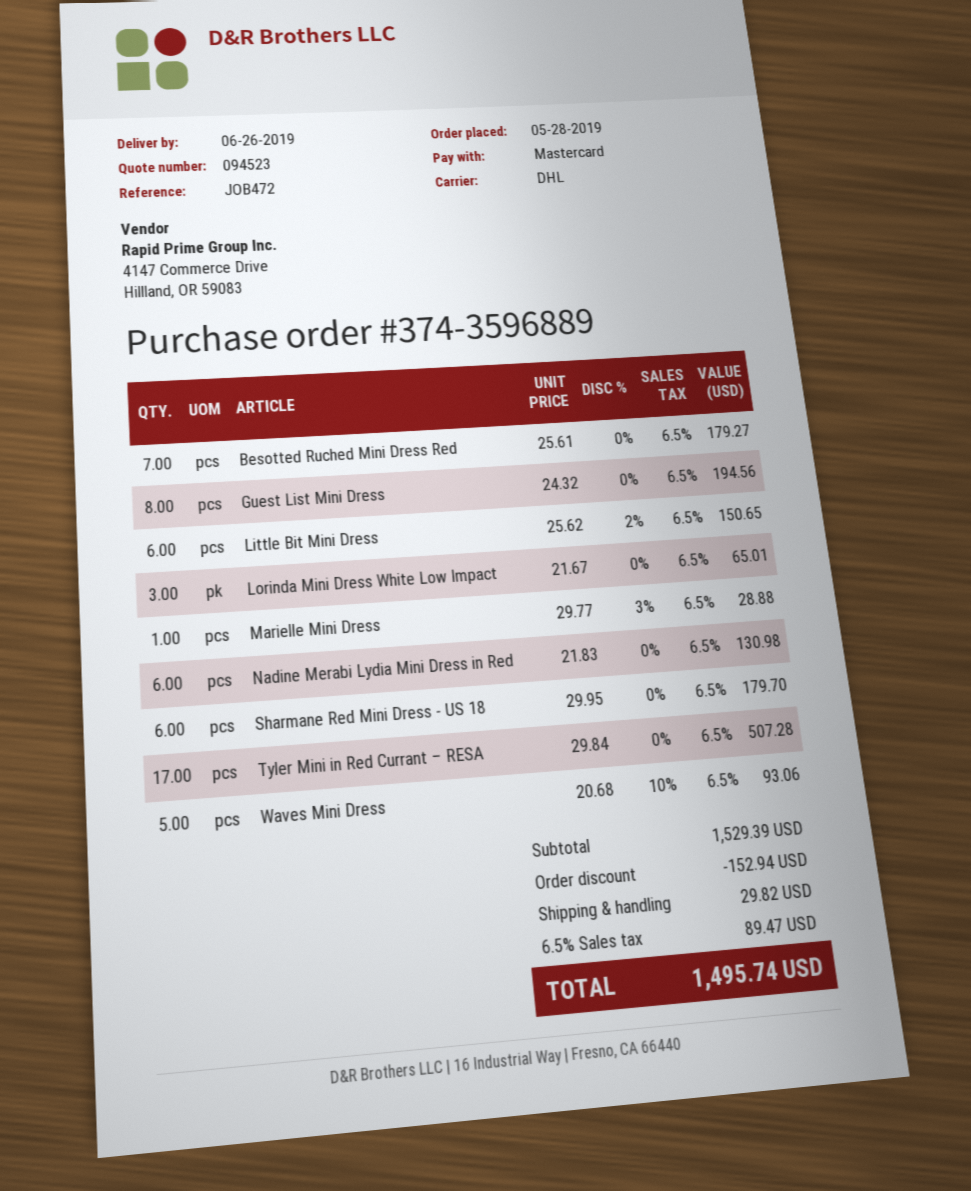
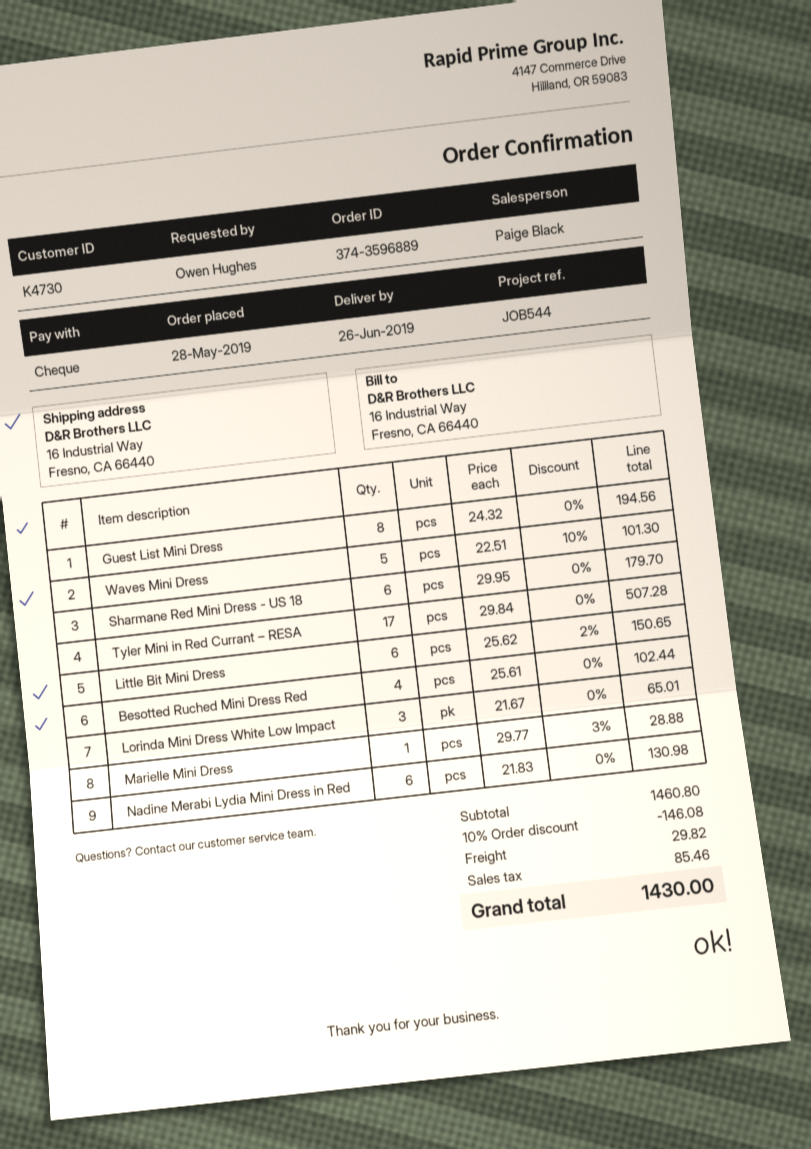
reference: JOB472 -> JOB544
payment method: Mastercard -> cheque
Besotted Ruched Mini Dress Red: 7 x 25.61 = 179.27 -> 4 x 25.61 = 102.44
Waves Mini Dress: 5 x 20.68 - 10% = 93.06 -> 5 x 22.51 - 10% = 101.30
subtotal: 1529.39 -> 1460.80
discount: 152.94 -> 146.08
tax: 89.47 -> 85.46
total: 1495.74 -> 1430.00

